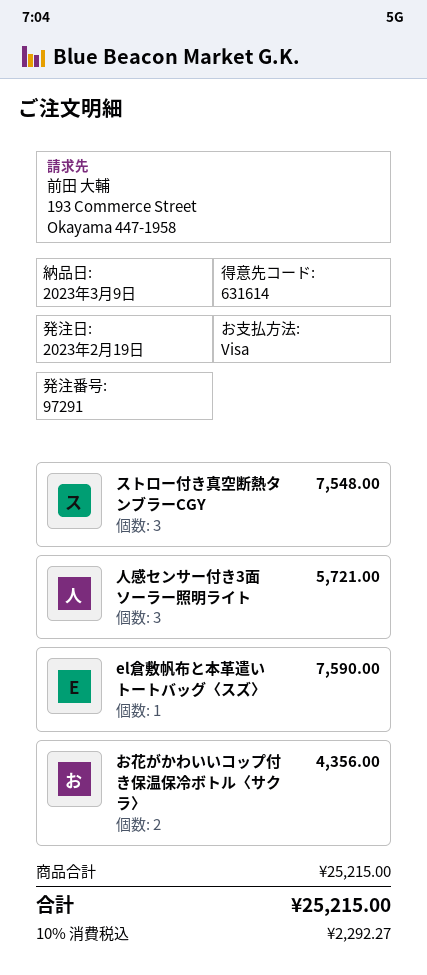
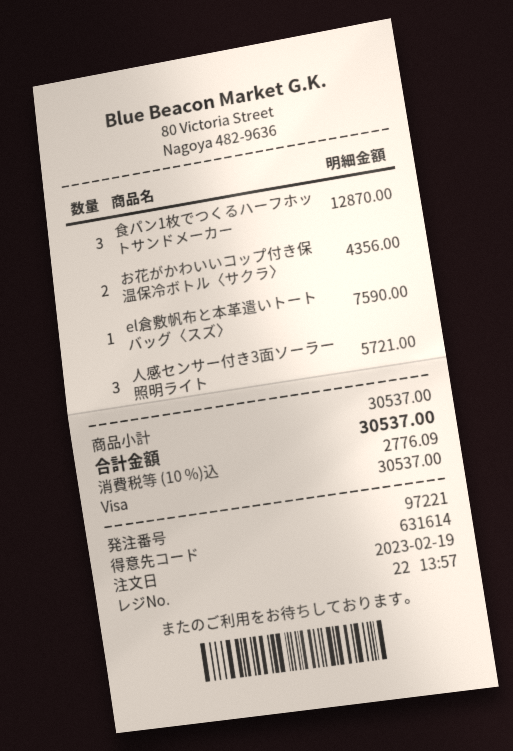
order number: 97291 -> 97221
ストロー付き真空断熱タンブラーCGY: 3 for 7548.00 -> none
食パン1枚でつくるハーフホットサンドメーカー: none -> 3 for 12870.00
subtotal: 25215.00 -> 30537.00
tax: 10% = 2292.27 -> 10% = 2776.09
total: 25215.00 -> 30537.00

